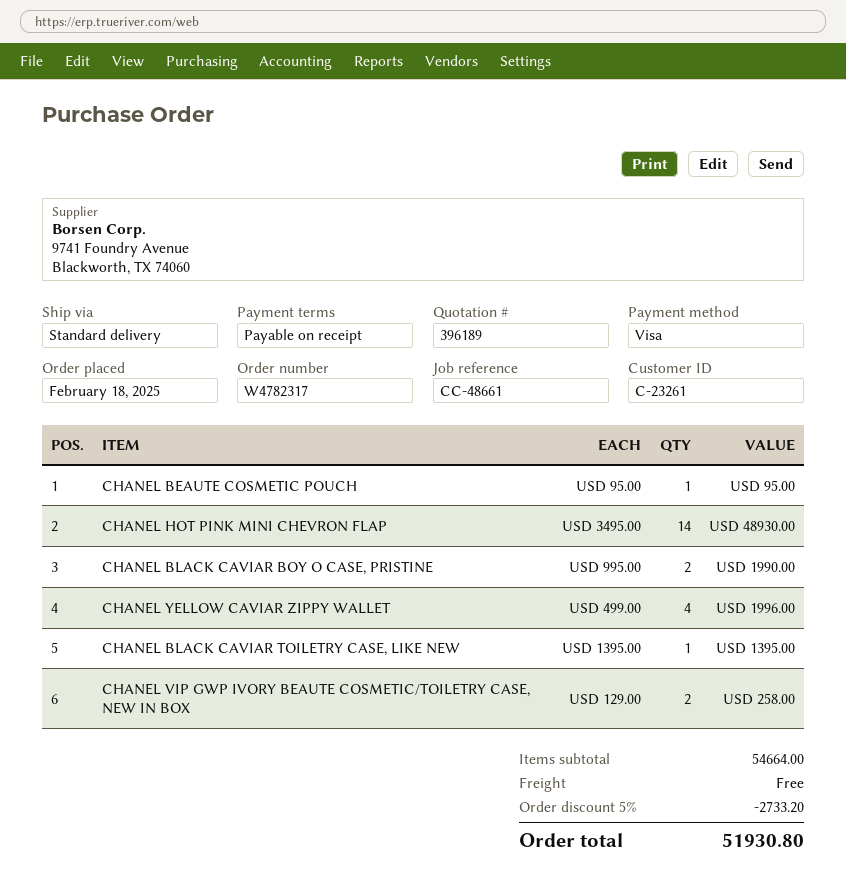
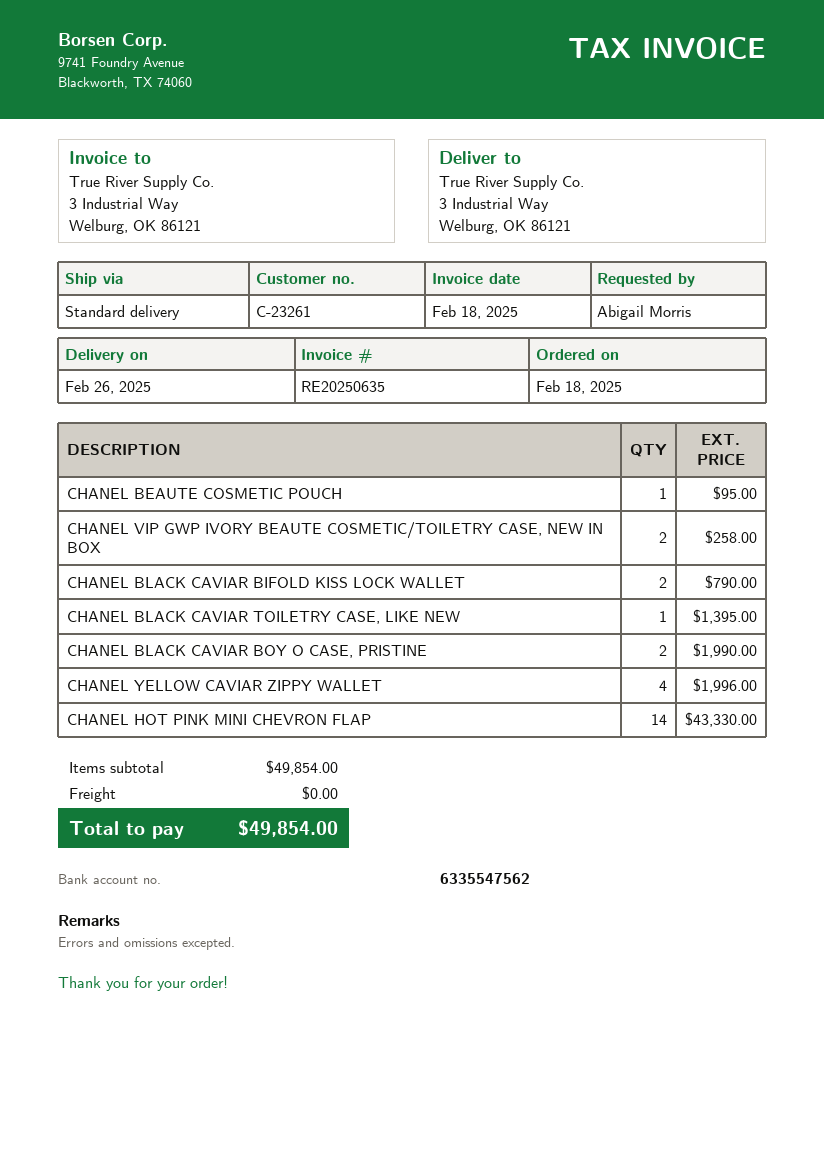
CHANEL HOT PINK MINI CHEVRON FLAP: 14 for 48930.00 -> 14 for 43330.00
CHANEL BLACK CAVIAR BIFOLD KISS LOCK WALLET: none -> 2 for 790.00
subtotal: 54664.00 -> 49854.00
discount: 5% = 2733.20 -> none
total: 51930.80 -> 49854.00

